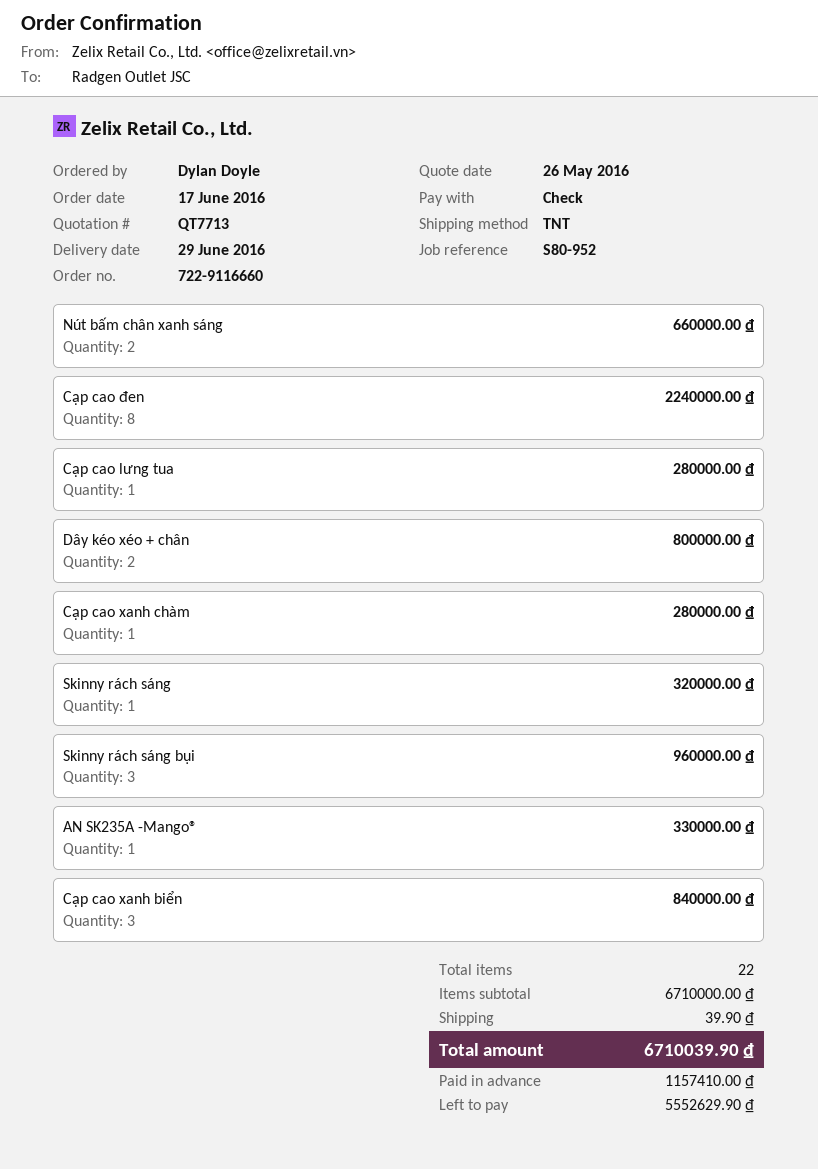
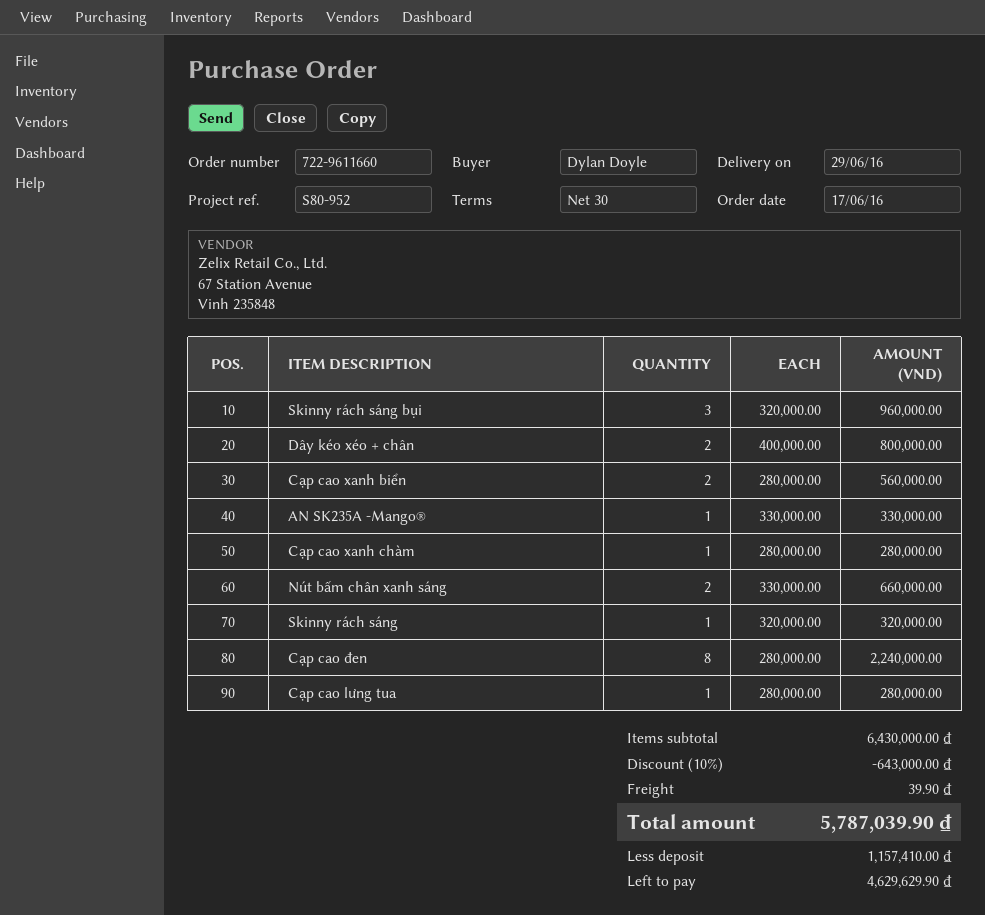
order number: 722-9116660 -> 722-9611660
Cạp cao xanh biển: 3 for 840000.00 -> 2 for 560000.00
subtotal: 6710000.00 -> 6430000.00
discount: none -> 10% = 643000.00
total: 6710039.90 -> 5787039.90
balance: 5552629.90 -> 4629629.90

